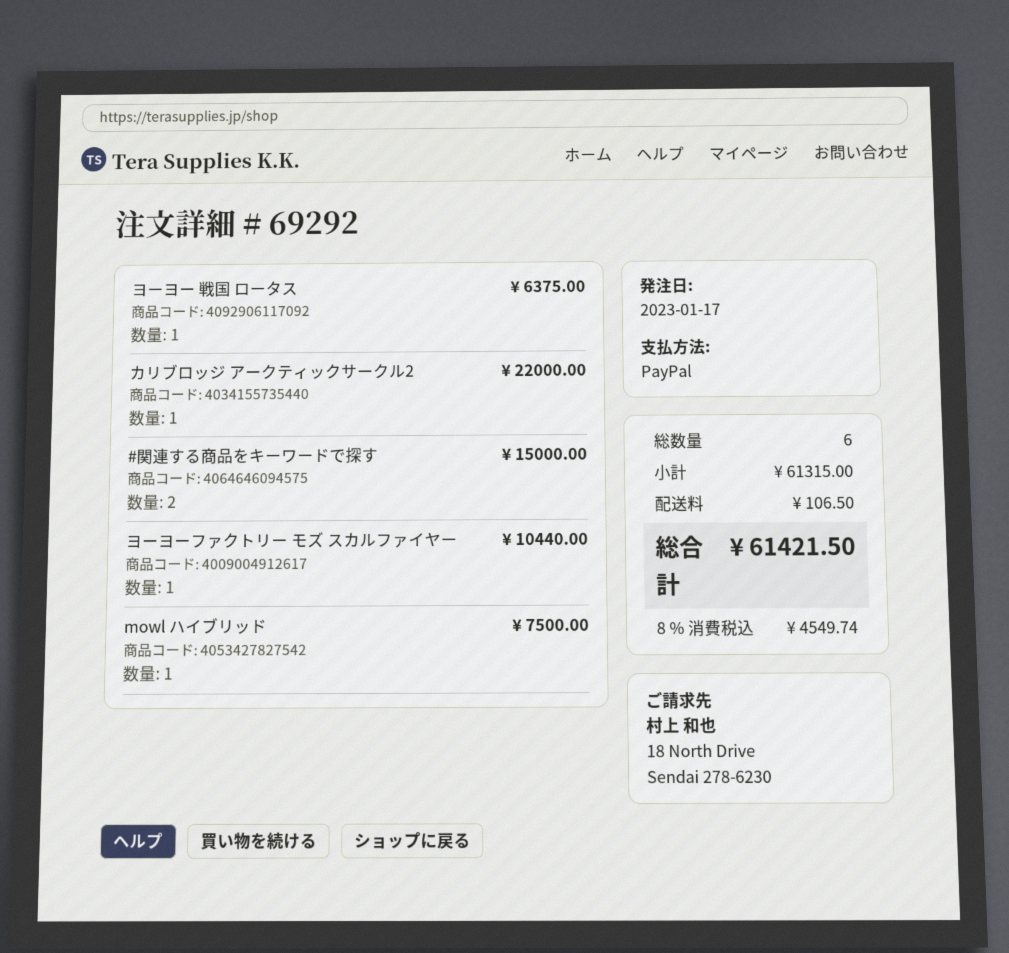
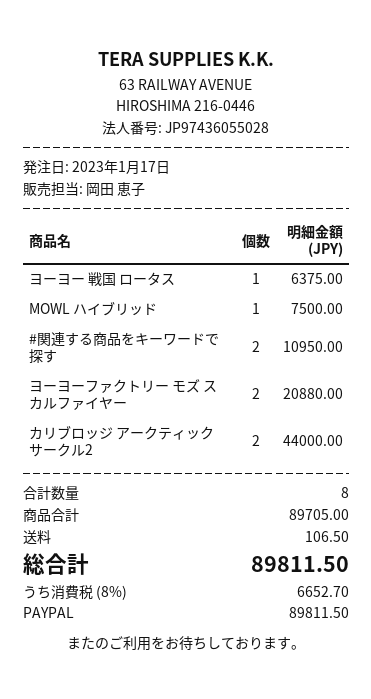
カリブロッジ アークティックサークル2: 1 for 22000.00 -> 2 for 44000.00
#関連する商品をキーワードで探す: 2 for 15000.00 -> 2 for 10950.00
ヨーヨーファクトリー モズ スカルファイヤー: 1 for 10440.00 -> 2 for 20880.00
total quantity: 6 -> 8
subtotal: 61315.00 -> 89705.00
tax: 8% = 4549.74 -> 8% = 6652.70
total: 61421.50 -> 89811.50

